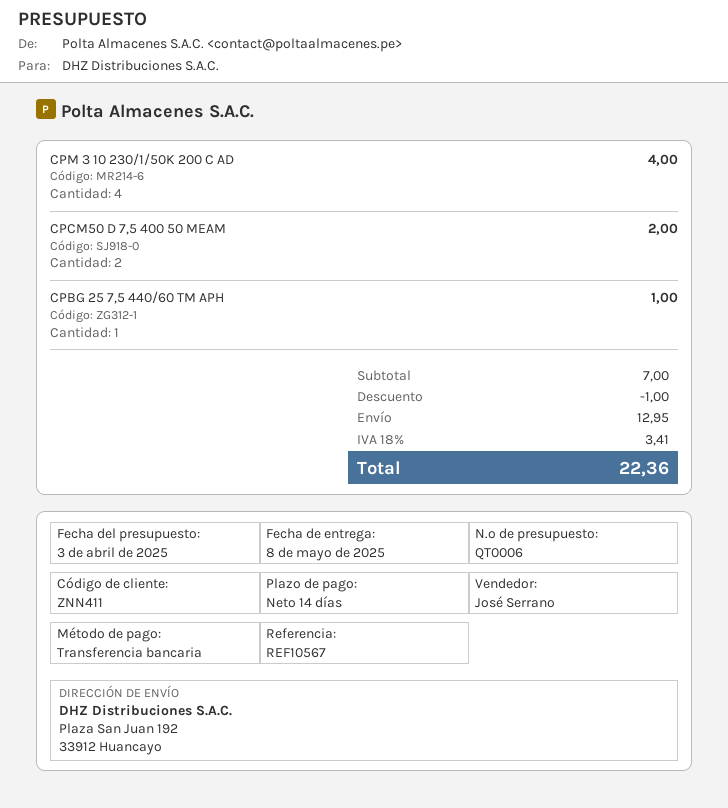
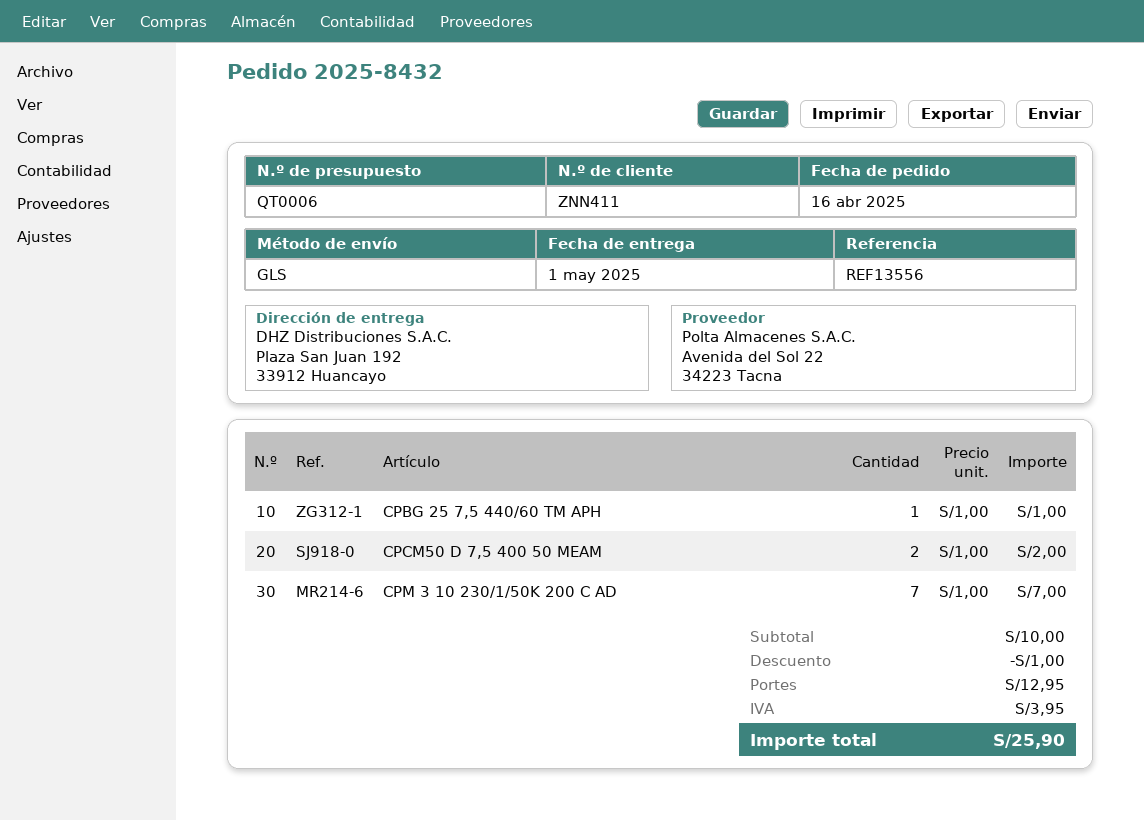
delivery date: 2025-05-08 -> 2025-05-01
reference: REF10567 -> REF13556
CPM 3 10 230/1/50K 200 C AD: 4 for 4.00 -> 7 for 7.00
subtotal: 7.00 -> 10.00
tax: 3.41 -> 3.95
total: 22.36 -> 25.90

